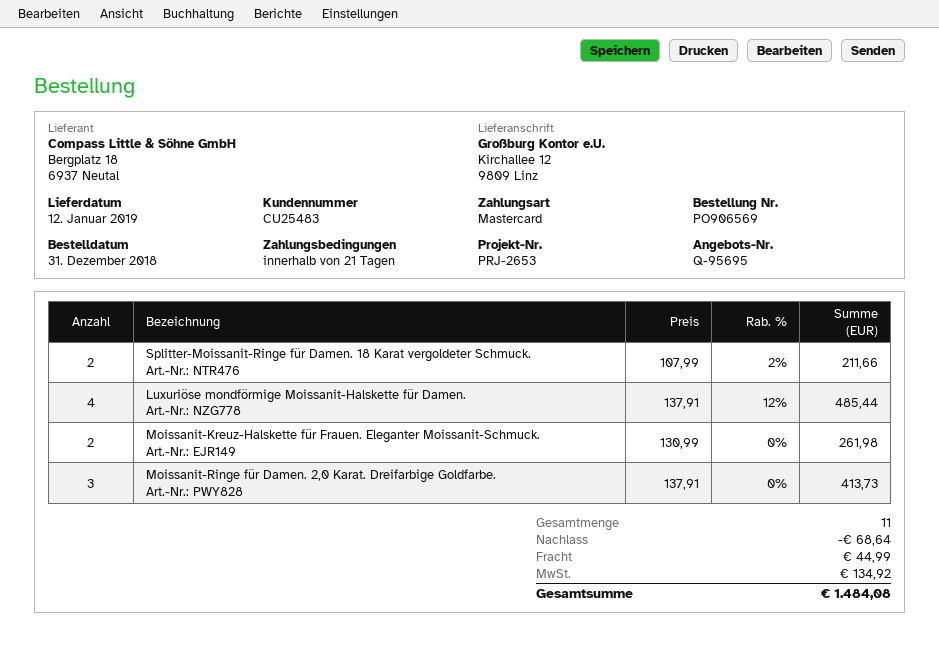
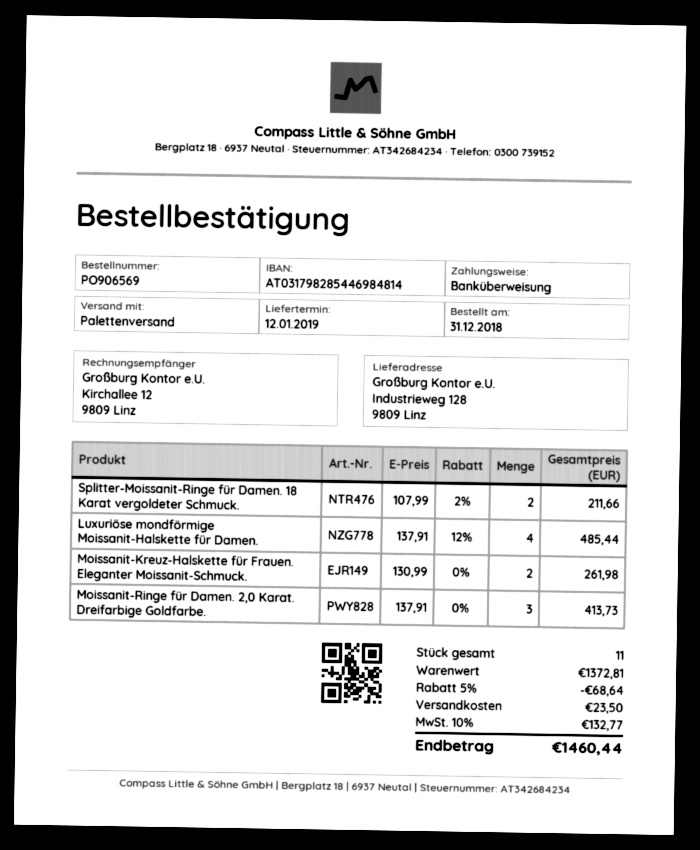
payment method: Mastercard -> bank transfer
ship to: Kirchallee 12, 9809 Linz -> Industrieweg 128, 9809 Linz
shipping: 44.99 -> 23.50
tax: 134.92 -> 132.77
total: 1484.08 -> 1460.44

